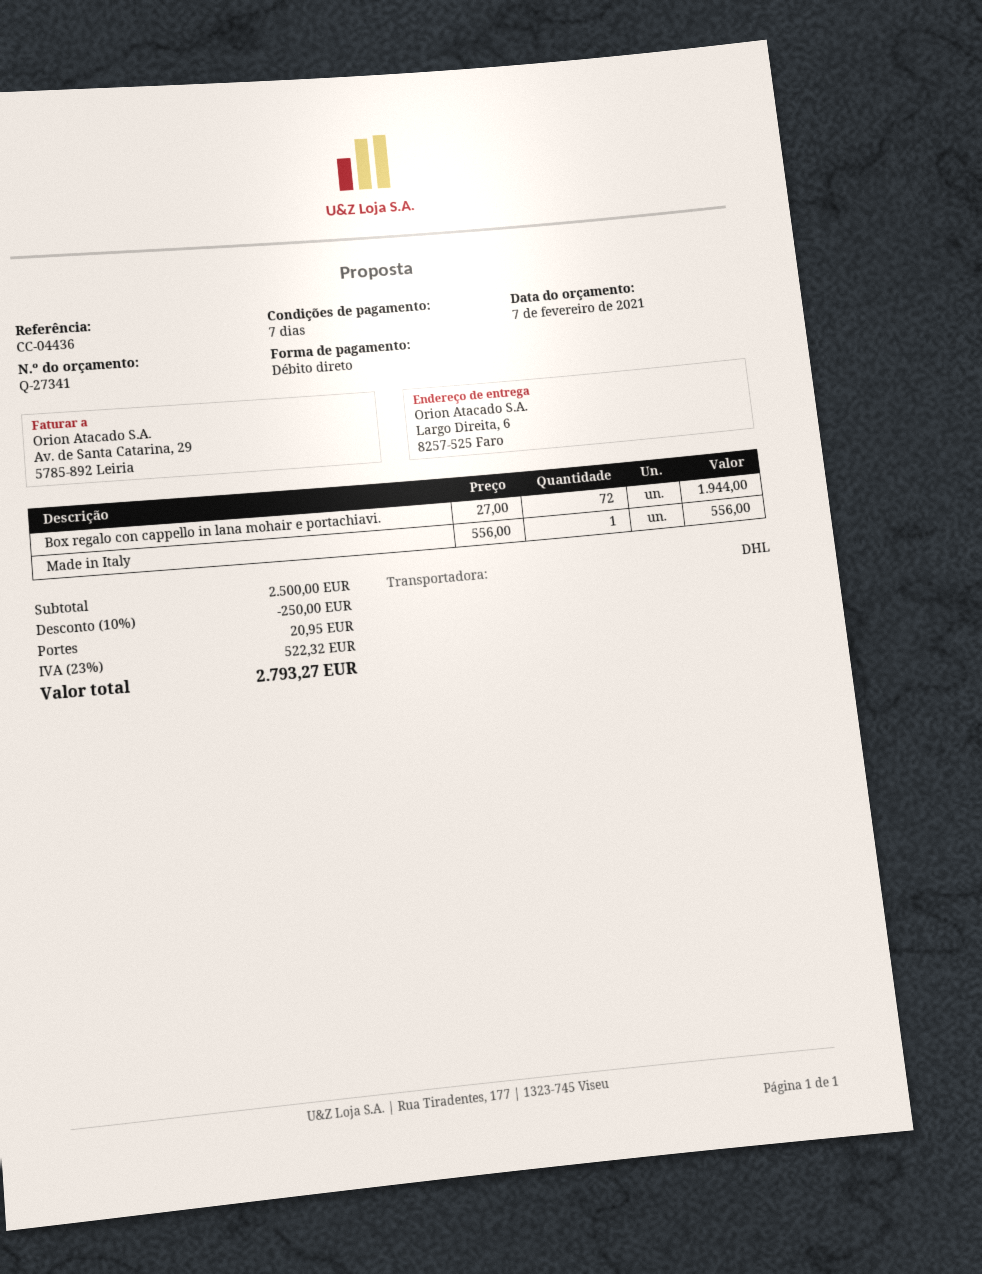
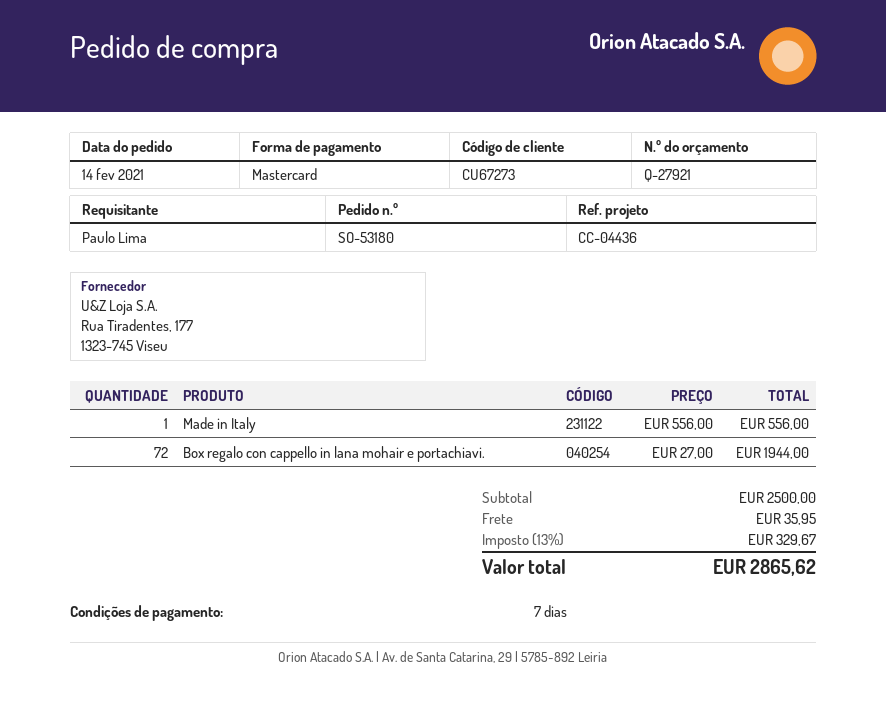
quote number: Q-27341 -> Q-27921
payment method: direct debit -> Mastercard
discount: 10% = 250.00 -> none
shipping: 20.95 -> 35.95
tax: 23% = 522.32 -> 13% = 329.67
total: 2793.27 -> 2865.62

